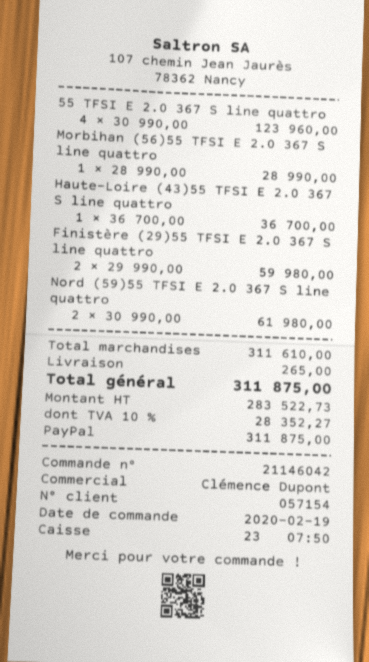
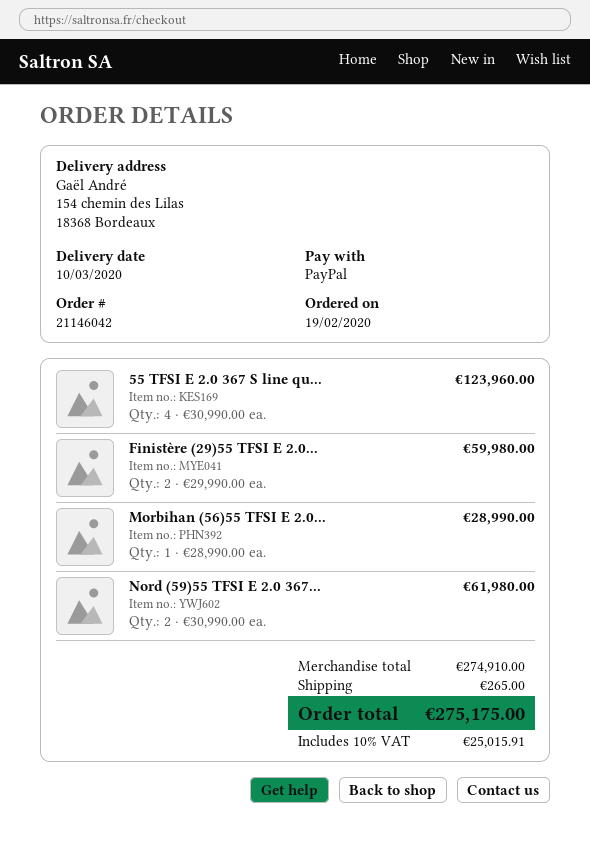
Haute-Loire (43)55 TFSI E 2.0 367 S line quattro: 1 x 36700.00 = 36700.00 -> none
subtotal: 311610.00 -> 274910.00
tax: 10% = 28352.27 -> 10% = 25015.91
total: 311875.00 -> 275175.00

